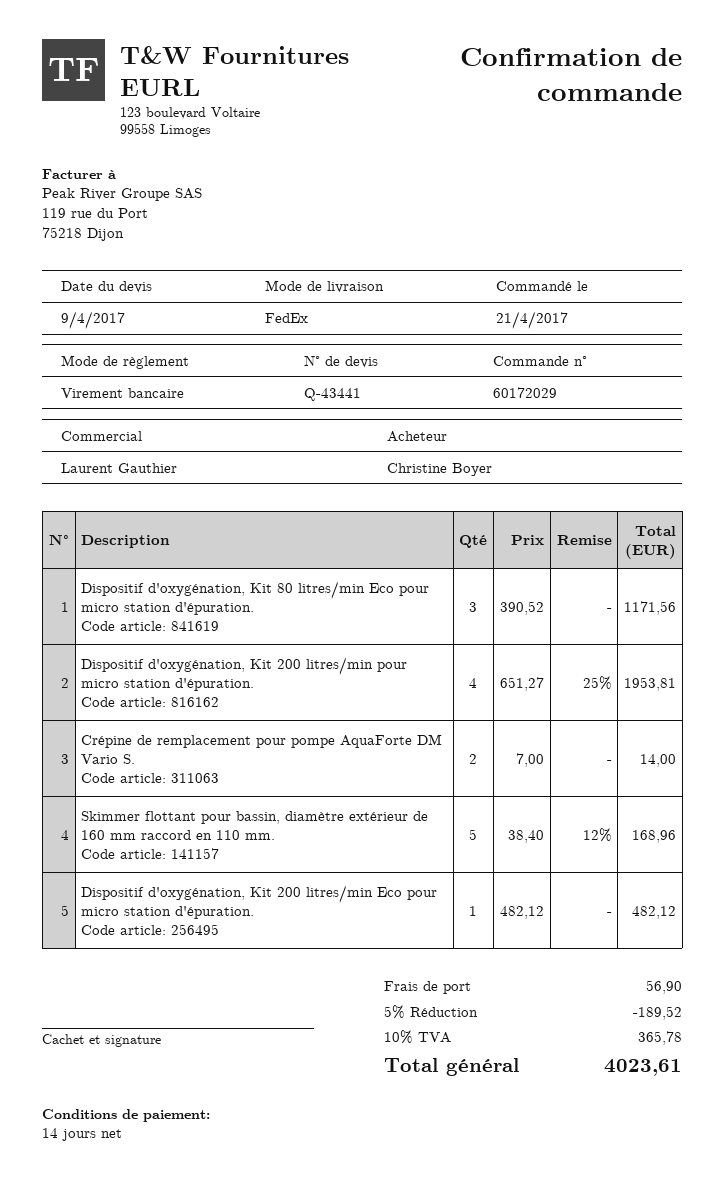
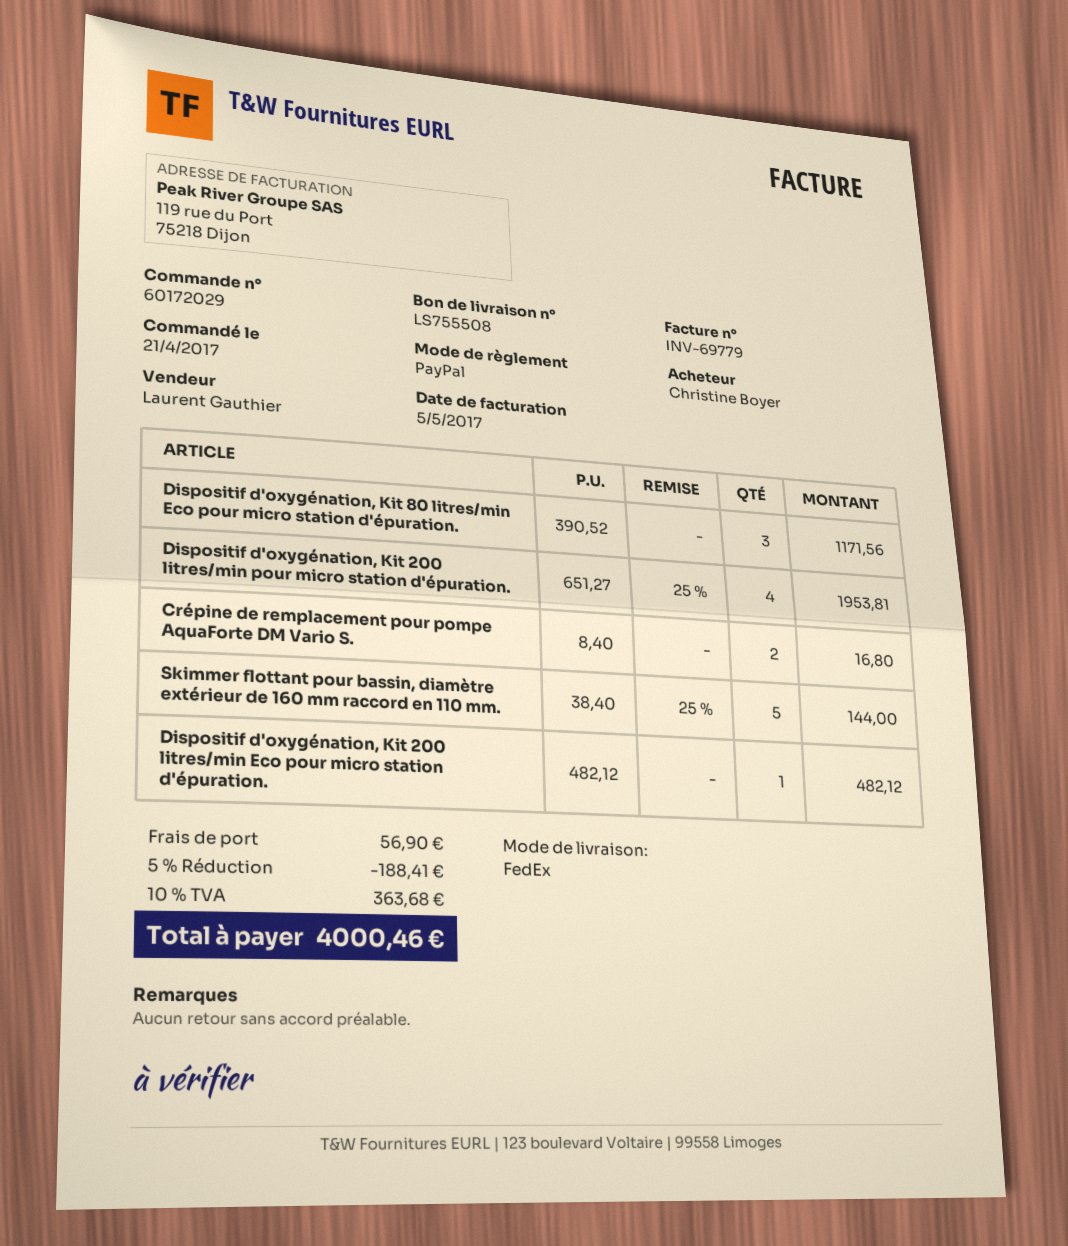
payment method: bank transfer -> PayPal
Crépine de remplacement pour pompe AquaForte DM Vario S.: 2 x 7.00 = 14.00 -> 2 x 8.40 = 16.80
Skimmer flottant pour bassin, diamètre extérieur de 160 mm raccord en 110 mm.: 5 x 38.40 - 12% = 168.96 -> 5 x 38.40 - 25% = 144.00
discount: 5% = 189.52 -> 5% = 188.41
tax: 10% = 365.78 -> 10% = 363.68
total: 4023.61 -> 4000.46

